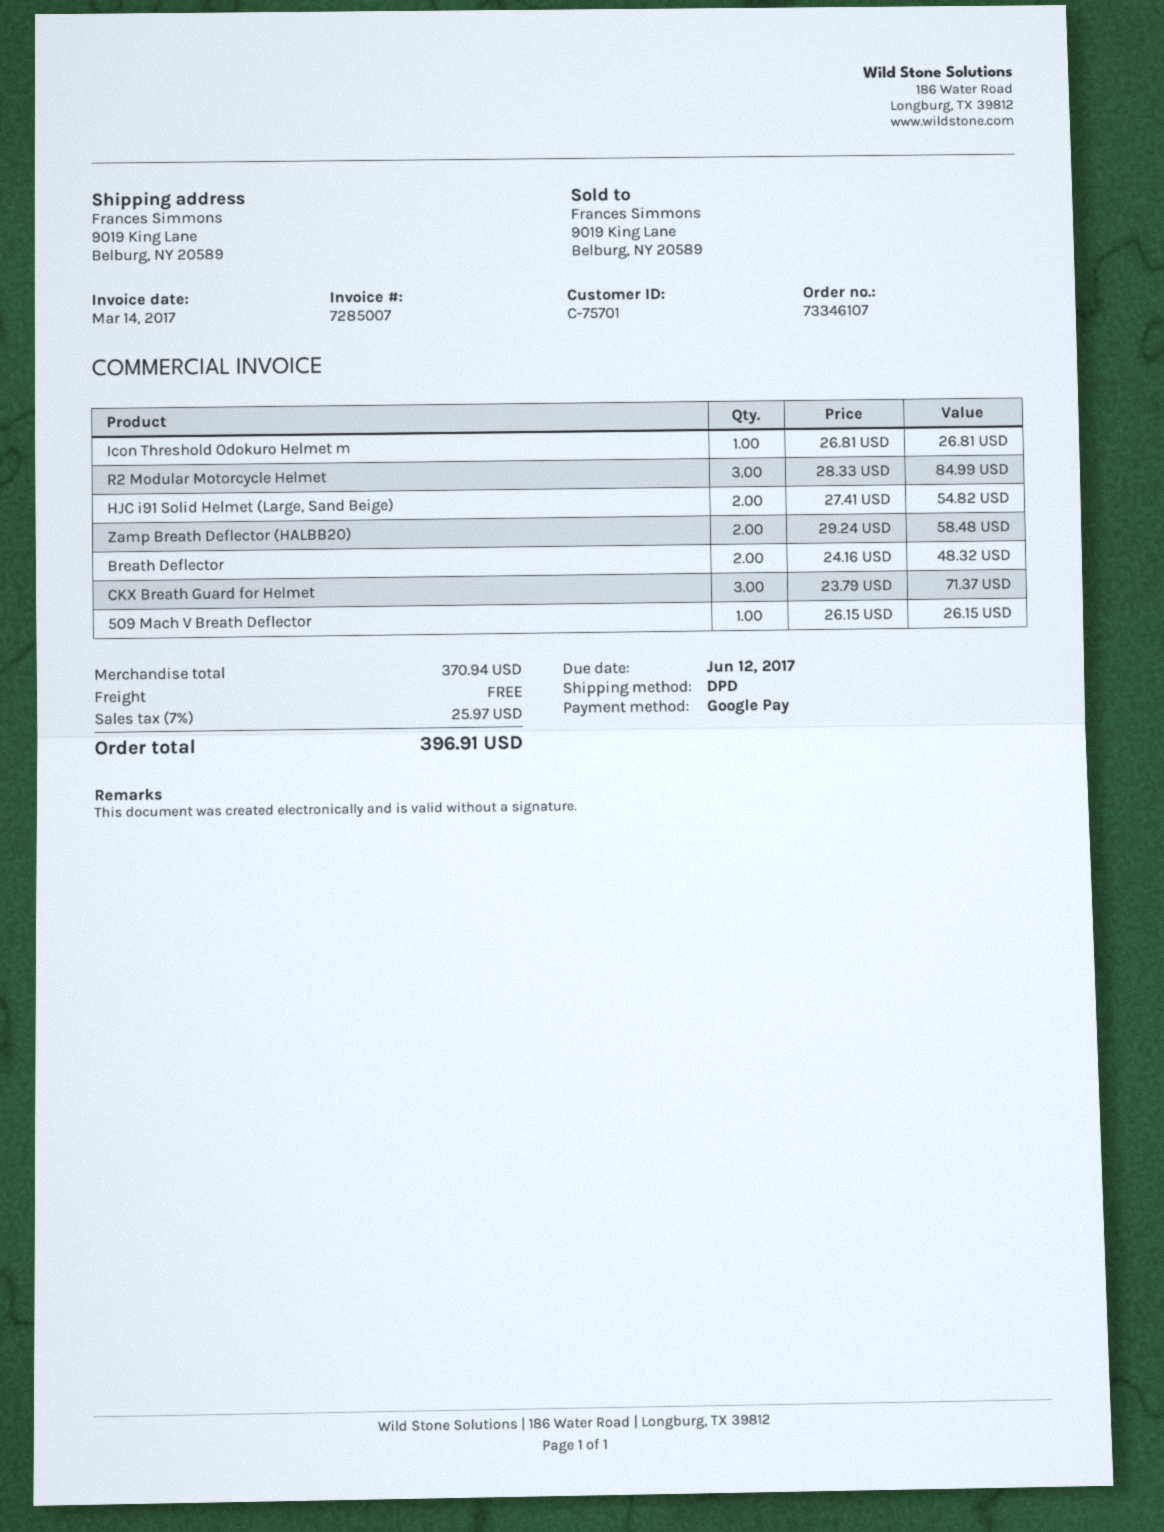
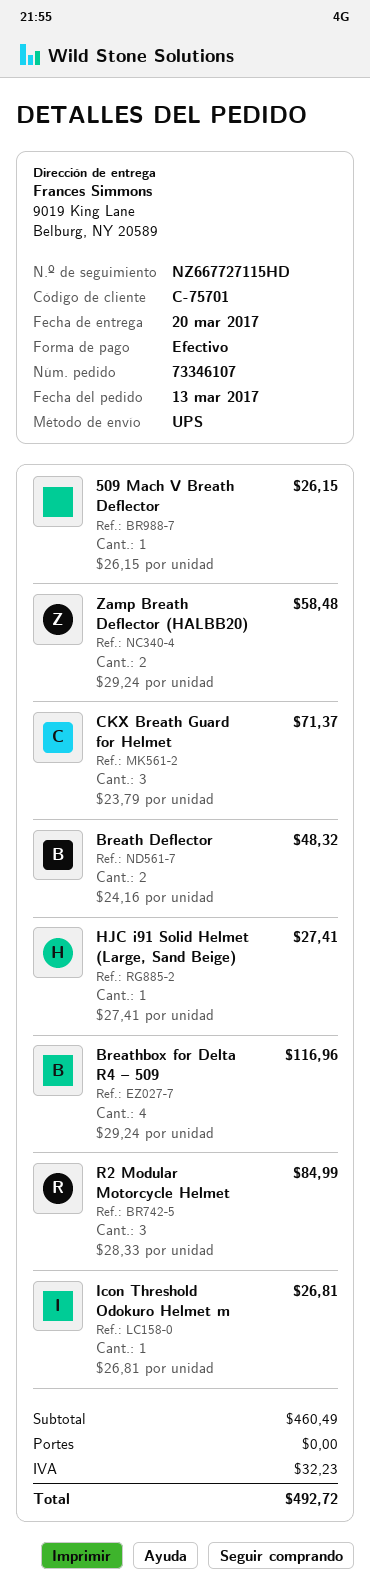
payment method: Google Pay -> cash
shipping method: DPD -> UPS
HJC i91 Solid Helmet (Large, Sand Beige): 2 x 27.41 = 54.82 -> 1 x 27.41 = 27.41
Breathbox for Delta R4 – 509: none -> 4 x 29.24 = 116.96
subtotal: 370.94 -> 460.49
tax: 25.97 -> 32.23
total: 396.91 -> 492.72

